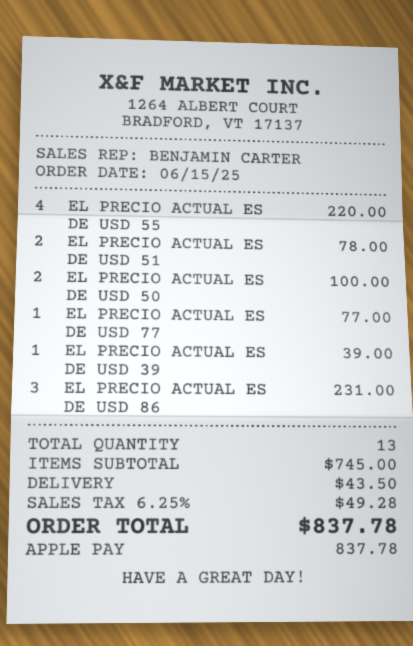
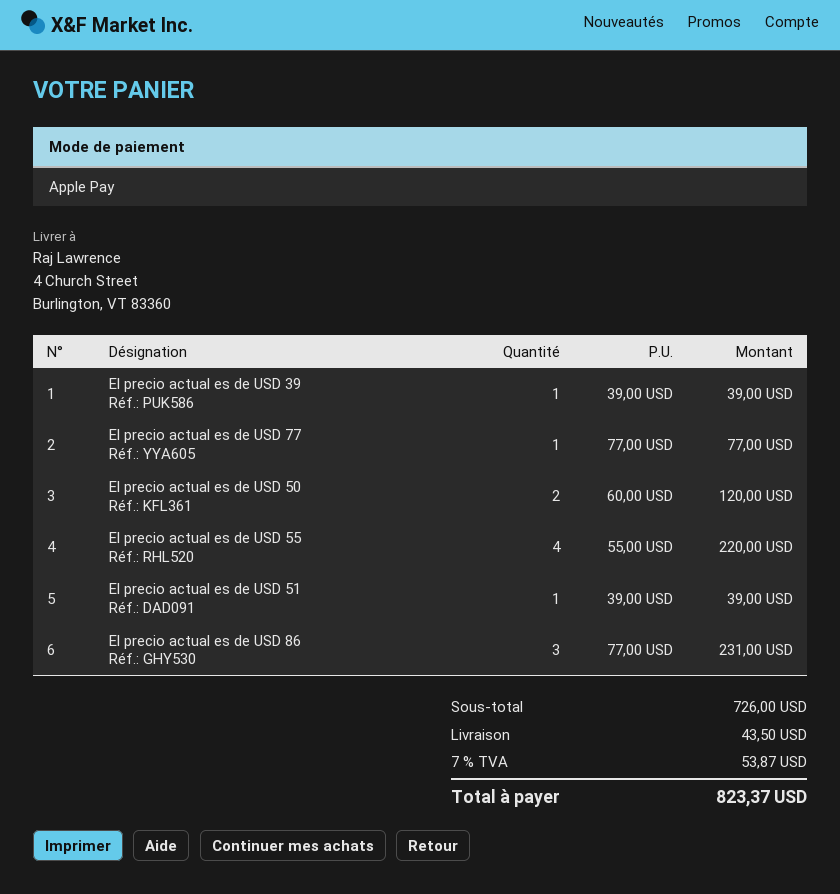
EL PRECIO ACTUAL ES DE USD 51: 2 for 78.00 -> 1 for 39.00
EL PRECIO ACTUAL ES DE USD 50: 2 for 100.00 -> 2 for 120.00
subtotal: 745.00 -> 726.00
tax: 6.25% = 49.28 -> 7% = 53.87
total: 837.78 -> 823.37

